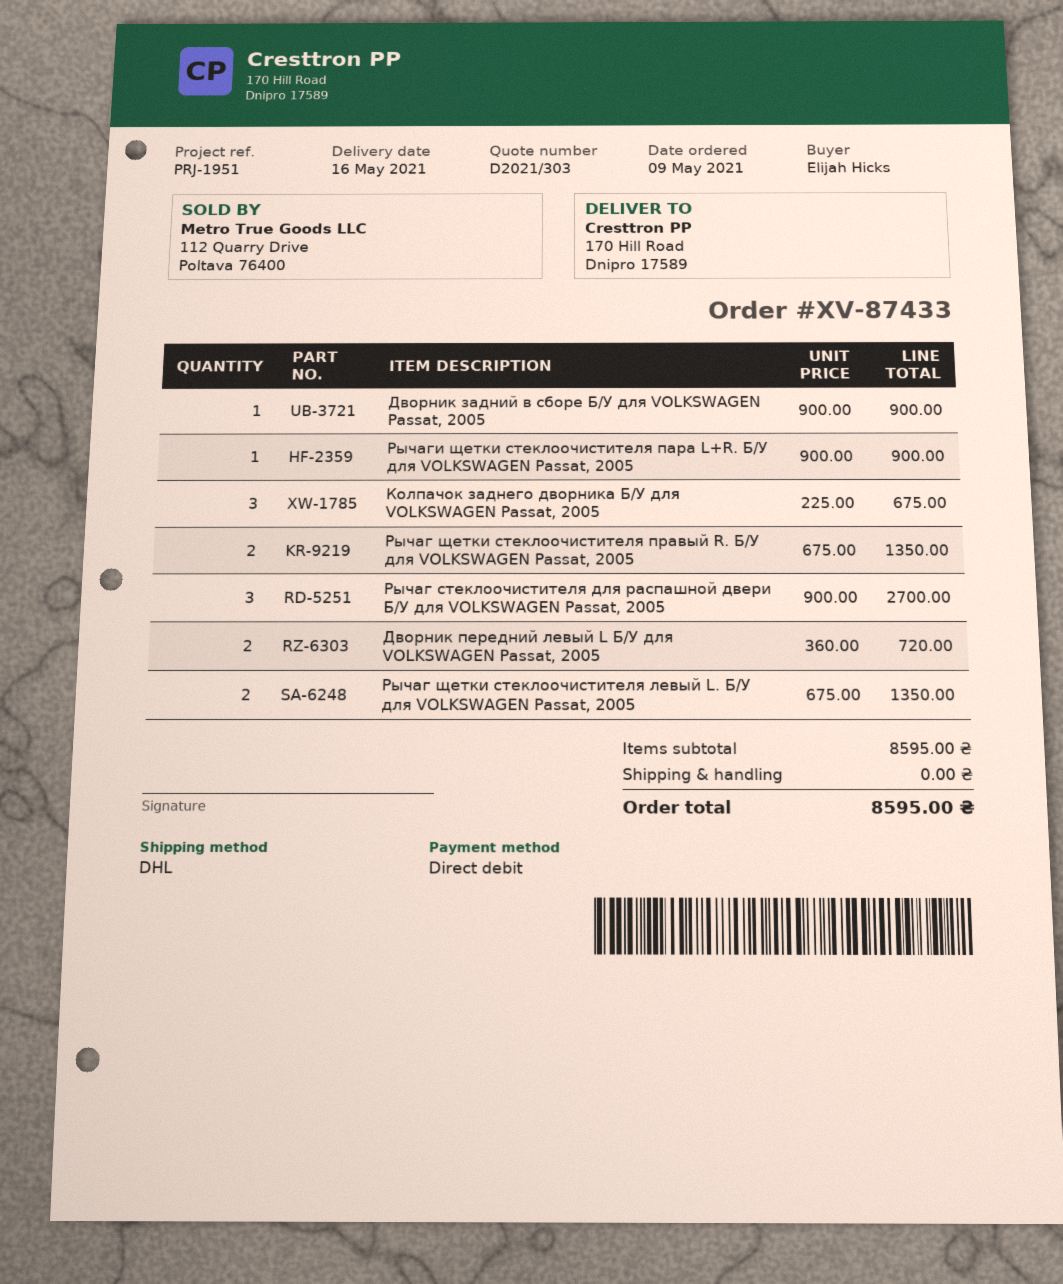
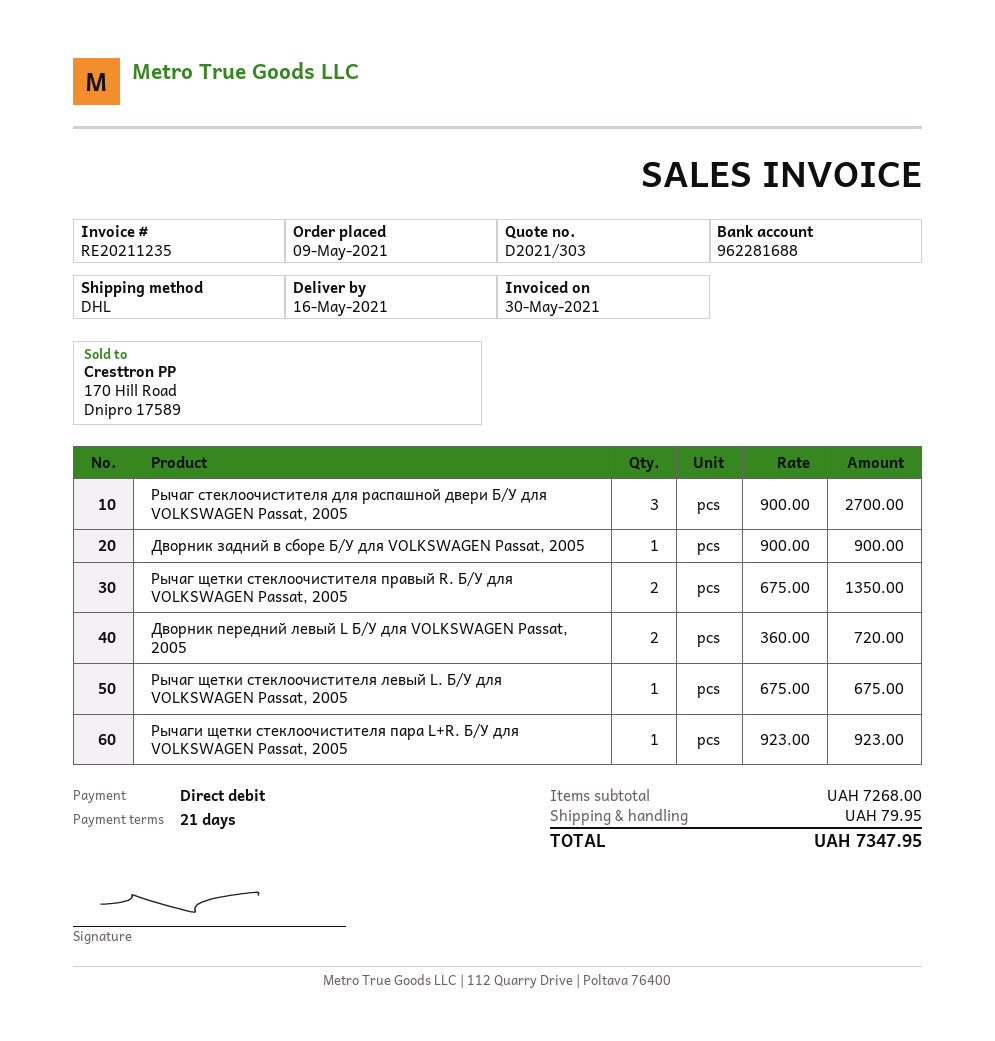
Рычаги щетки стеклоочистителя пара L+R. Б/У для VOLKSWAGEN Passat, 2005: 1 x 900.00 = 900.00 -> 1 x 923.00 = 923.00
Колпачок заднего дворника Б/У для VOLKSWAGEN Passat, 2005: 3 x 225.00 = 675.00 -> none
Рычаг щетки стеклоочистителя левый L. Б/У для VOLKSWAGEN Passat, 2005: 2 x 675.00 = 1350.00 -> 1 x 675.00 = 675.00
subtotal: 8595.00 -> 7268.00
shipping: 0.00 -> 79.95
total: 8595.00 -> 7347.95

